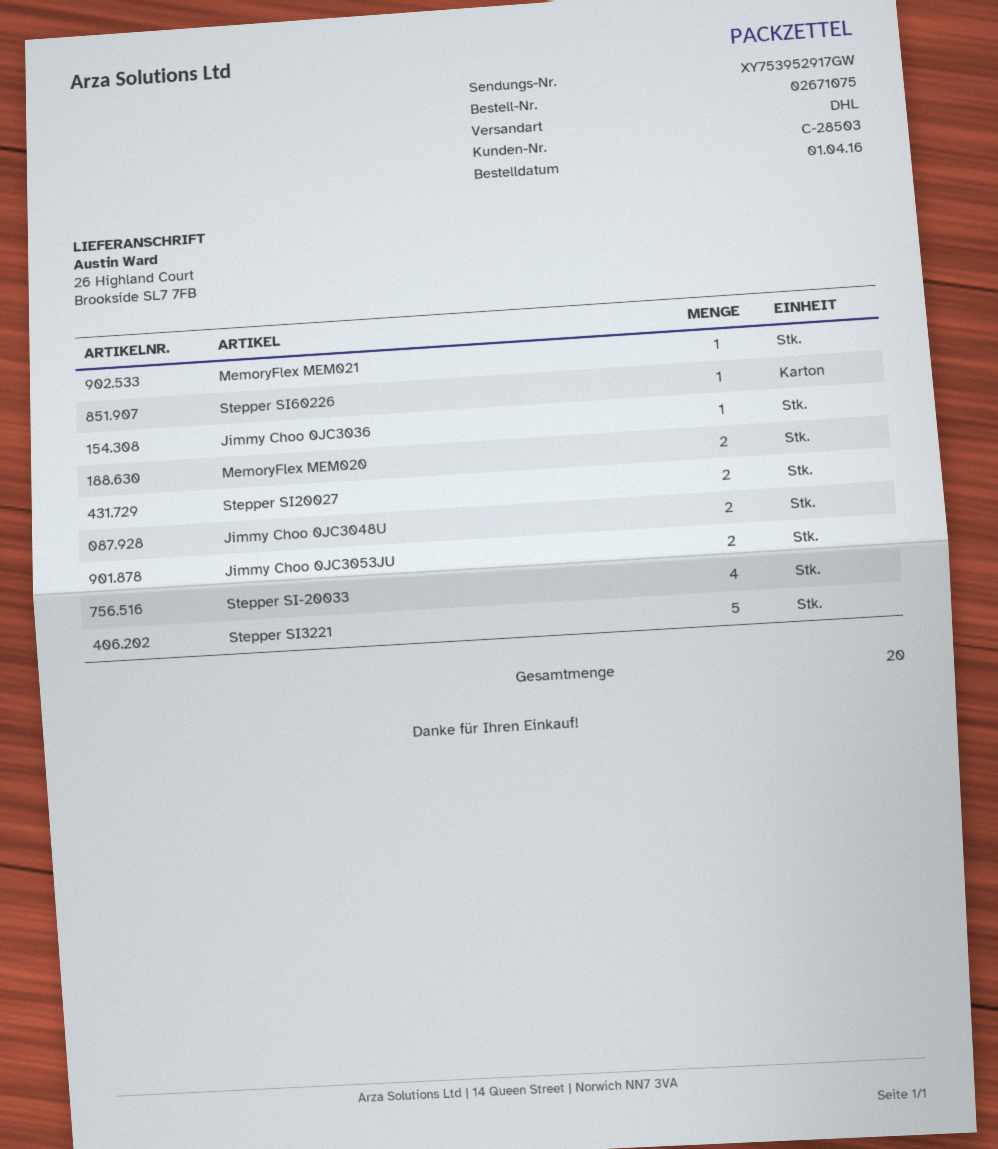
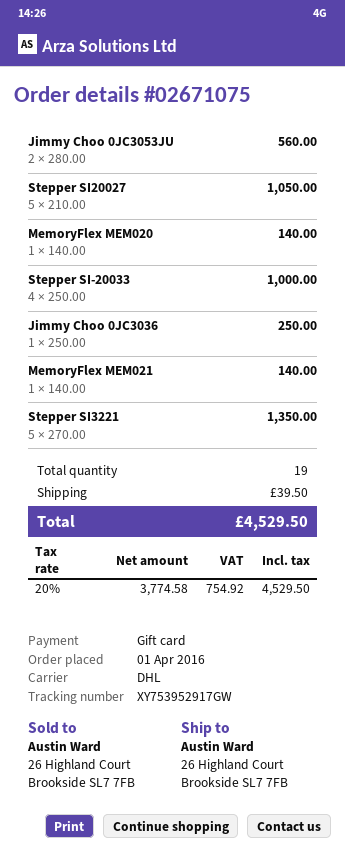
Stepper SI60226: 1 -> none
MemoryFlex MEM020: 2 -> 1
Stepper SI20027: 2 -> 5
Jimmy Choo 0JC3048U: 2 -> none
total quantity: 20 -> 19

